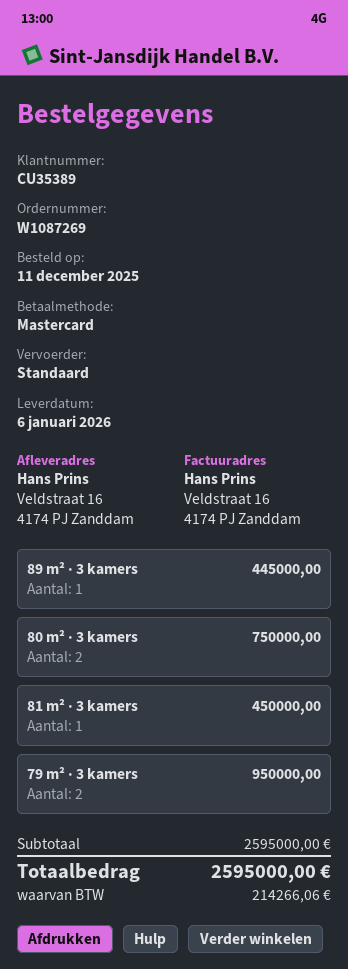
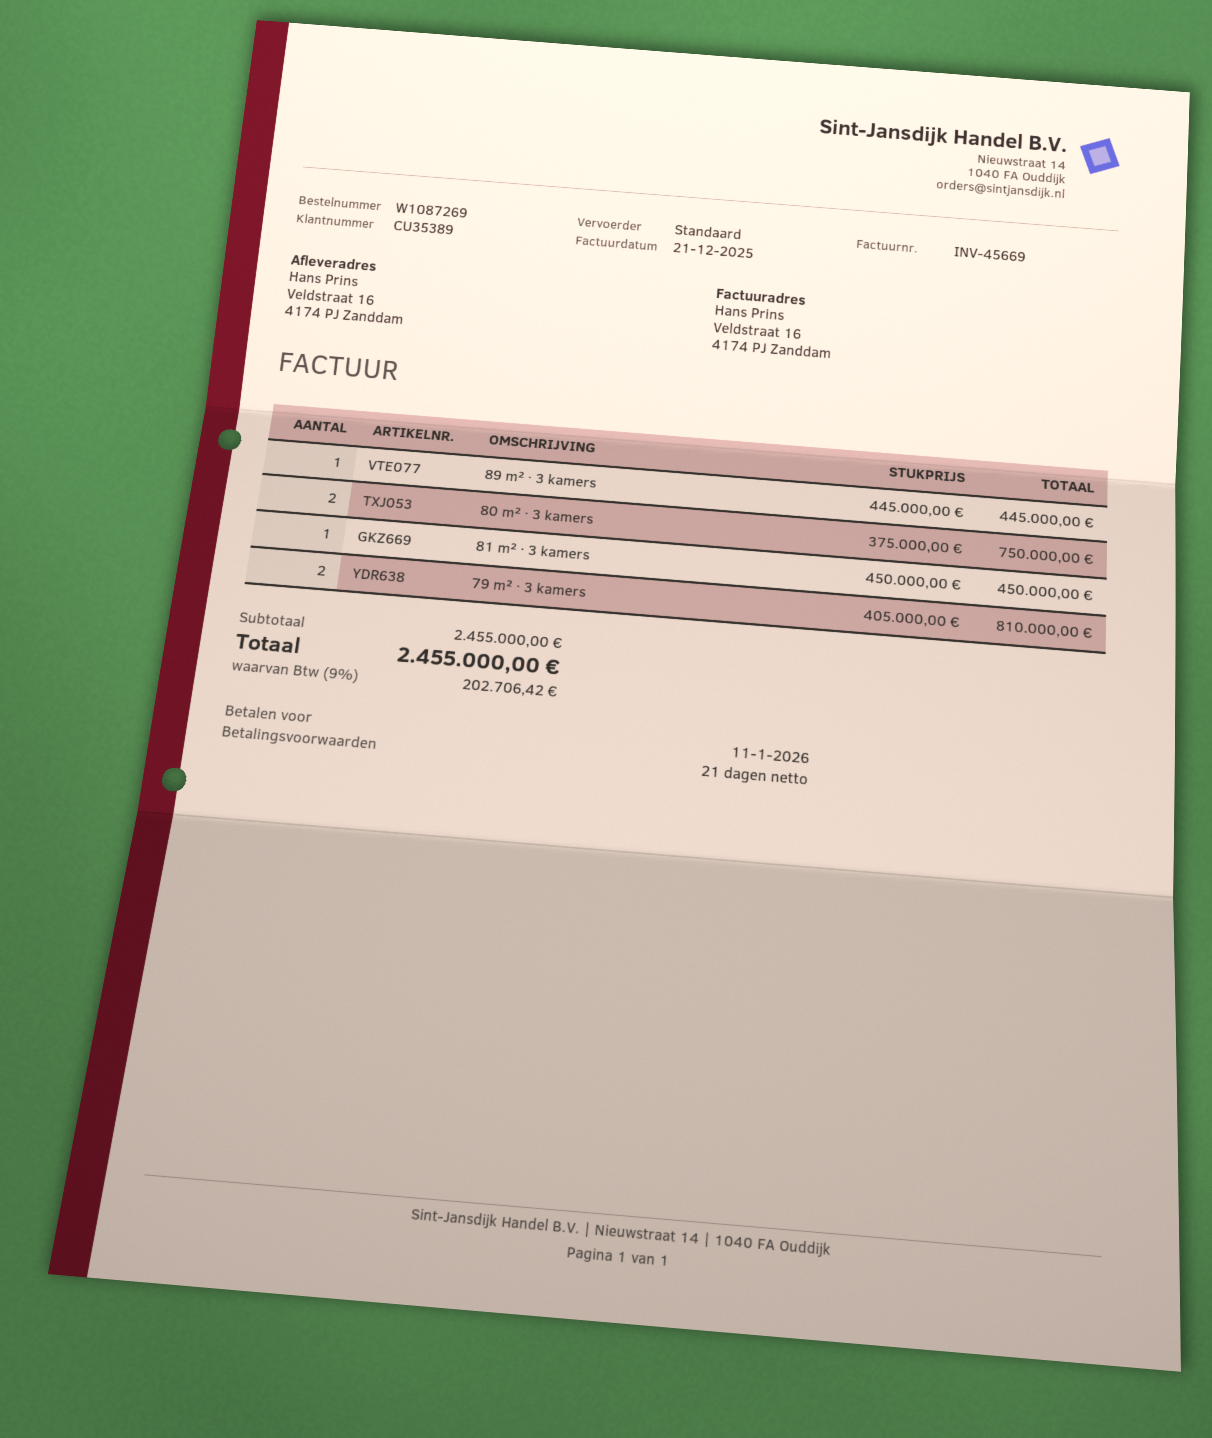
79 m² · 3 kamers: 2 for 950000.00 -> 2 for 810000.00
subtotal: 2595000.00 -> 2455000.00
tax: 214266.06 -> 202706.42
total: 2595000.00 -> 2455000.00

